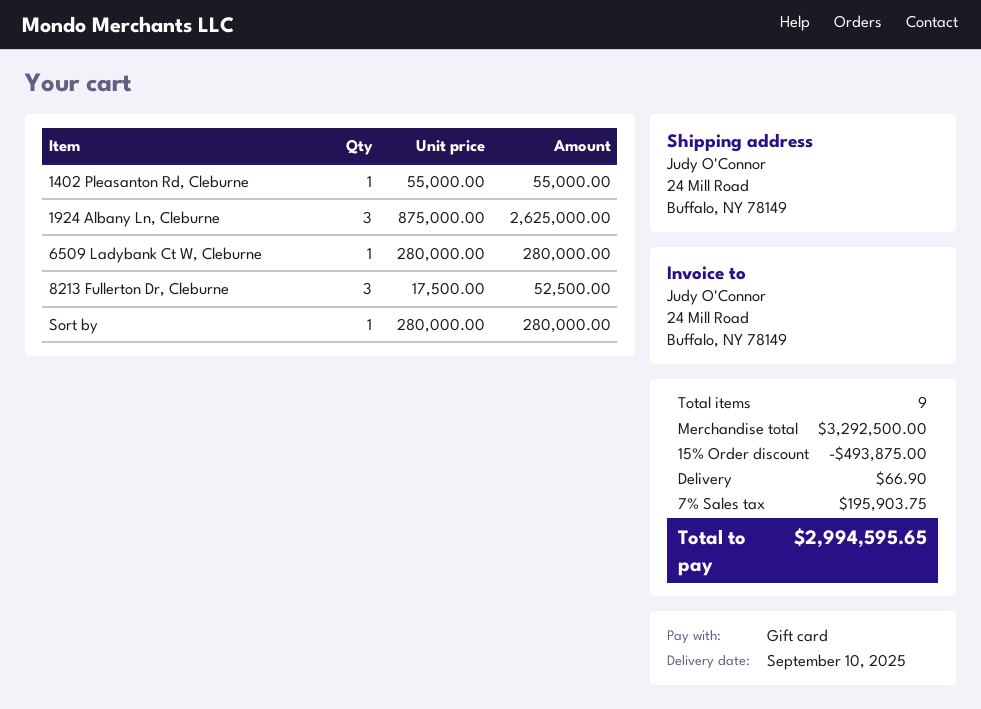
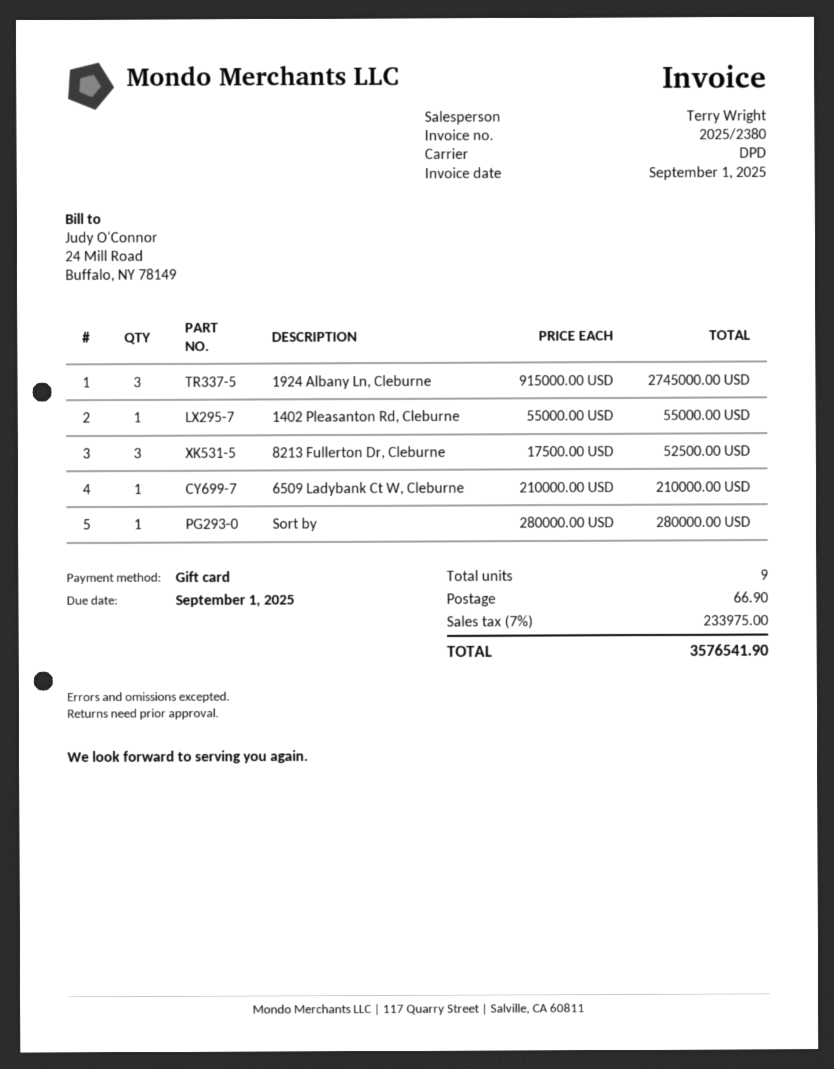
1924 Albany Ln, Cleburne: 3 x 875000.00 = 2625000.00 -> 3 x 915000.00 = 2745000.00
6509 Ladybank Ct W, Cleburne: 1 x 280000.00 = 280000.00 -> 1 x 210000.00 = 210000.00
discount: 15% = 493875.00 -> none
tax: 7% = 195903.75 -> 7% = 233975.00
total: 2994595.65 -> 3576541.90

